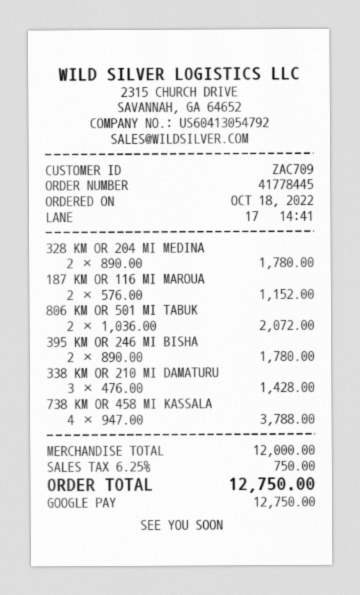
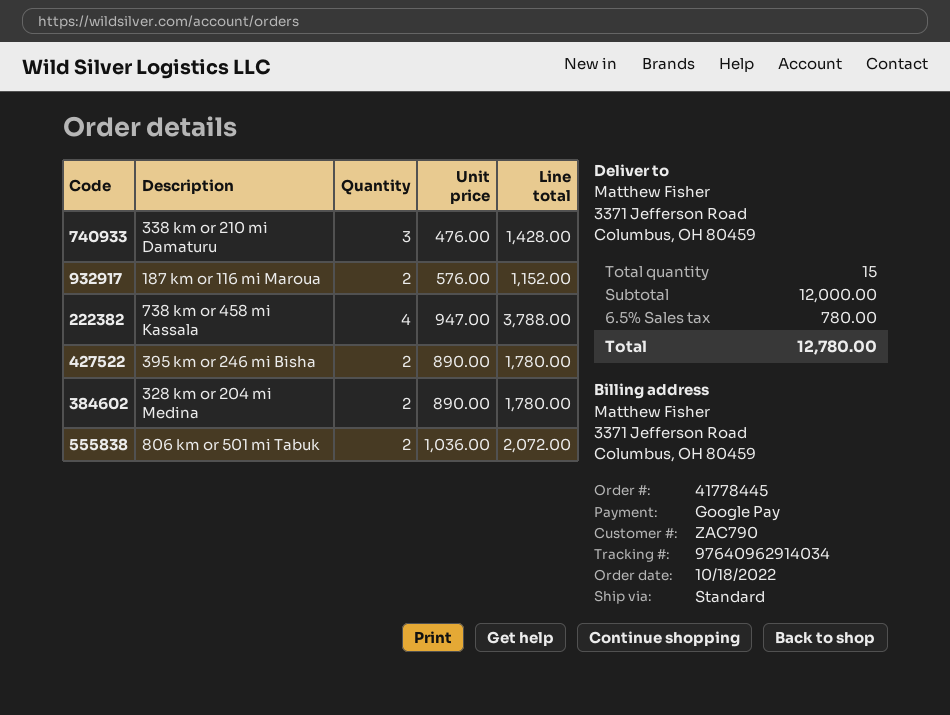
customer number: ZAC709 -> ZAC790
tax: 6.25% = 750.00 -> 6.5% = 780.00
total: 12750.00 -> 12780.00

